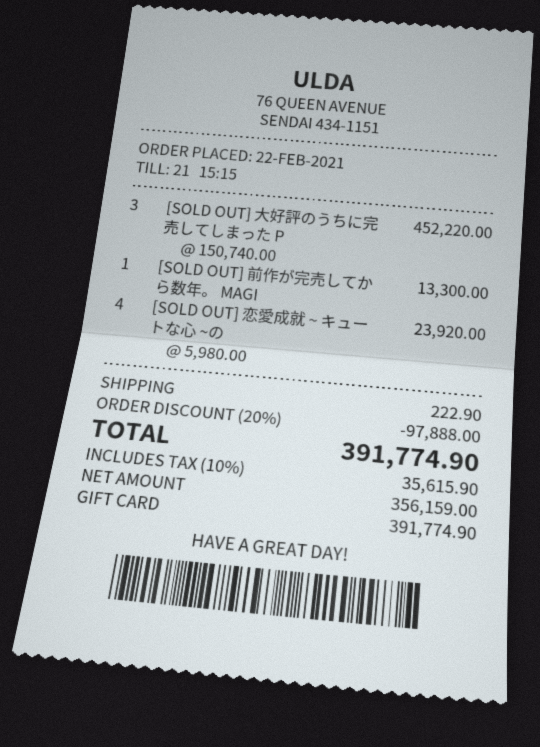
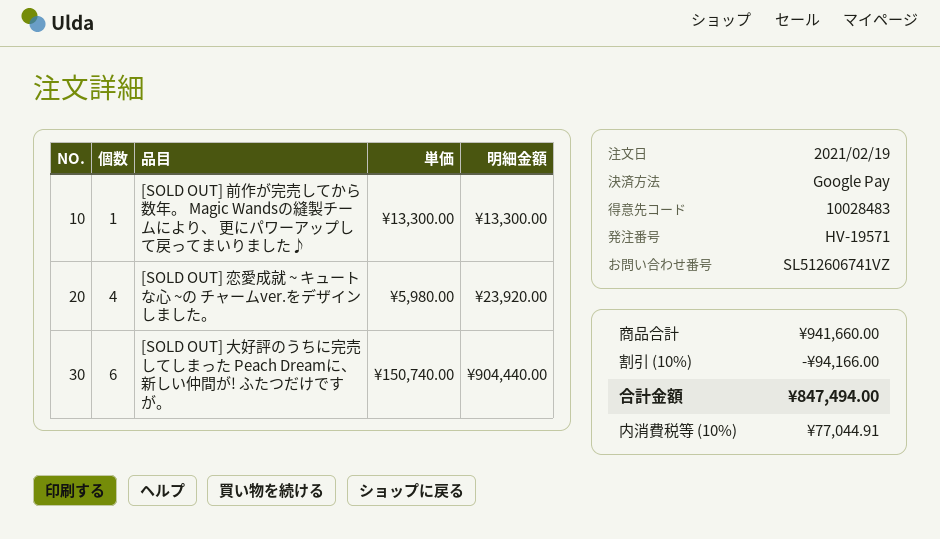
order date: 2021-02-22 -> 2021-02-19
payment method: gift card -> Google Pay
[SOLD OUT] 大好評のうちに完売してしまった P: 3 x 150740.00 = 452220.00 -> 6 x 150740.00 = 904440.00
discount: 20% = 97888.00 -> 10% = 94166.00
shipping: 222.90 -> none
tax: 10% = 35615.90 -> 10% = 77044.91
total: 391774.90 -> 847494.00

